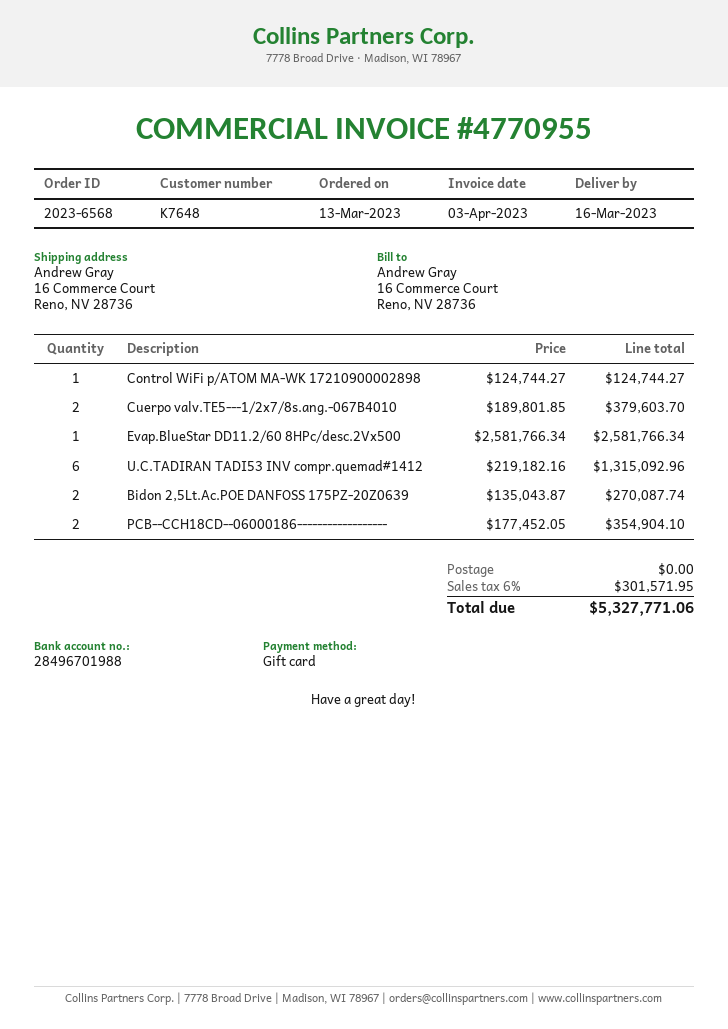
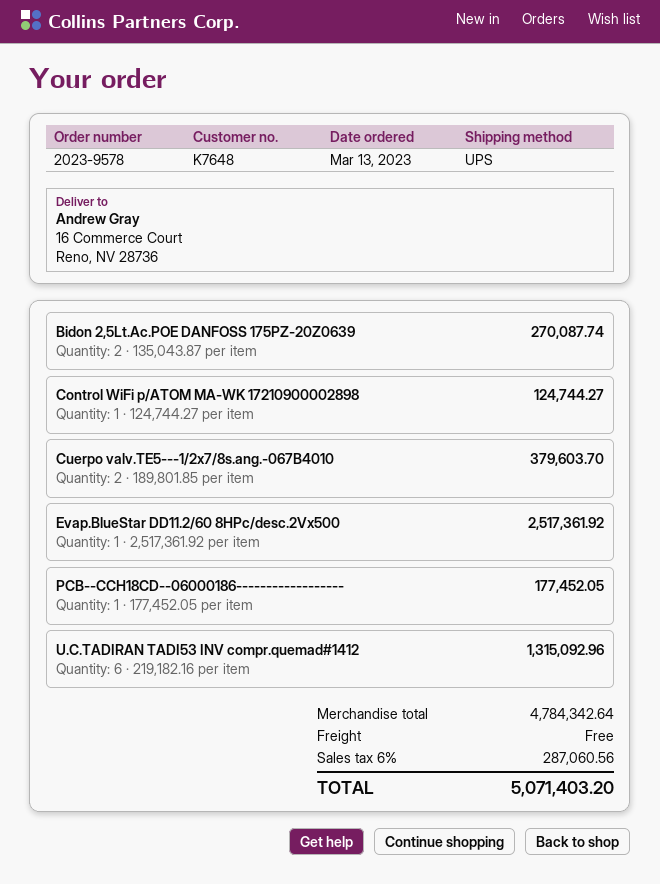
order number: 2023-6568 -> 2023-9578
Evap.BlueStar DD11.2/60 8HPc/desc.2Vx500: 1 x 2581766.34 = 2581766.34 -> 1 x 2517361.92 = 2517361.92
PCB--CCH18CD--06000186------------------: 2 x 177452.05 = 354904.10 -> 1 x 177452.05 = 177452.05
tax: 6% = 301571.95 -> 6% = 287060.56
total: 5327771.06 -> 5071403.20

